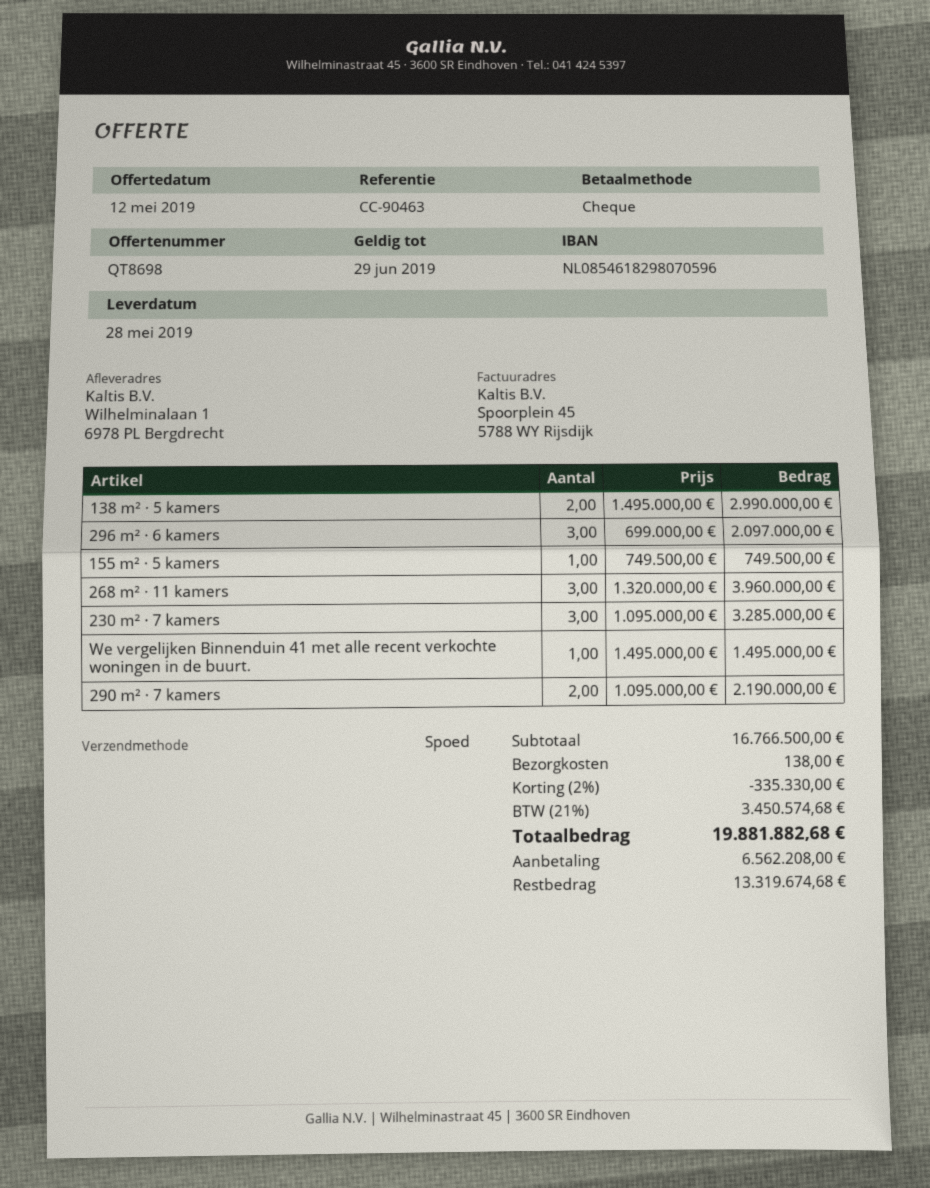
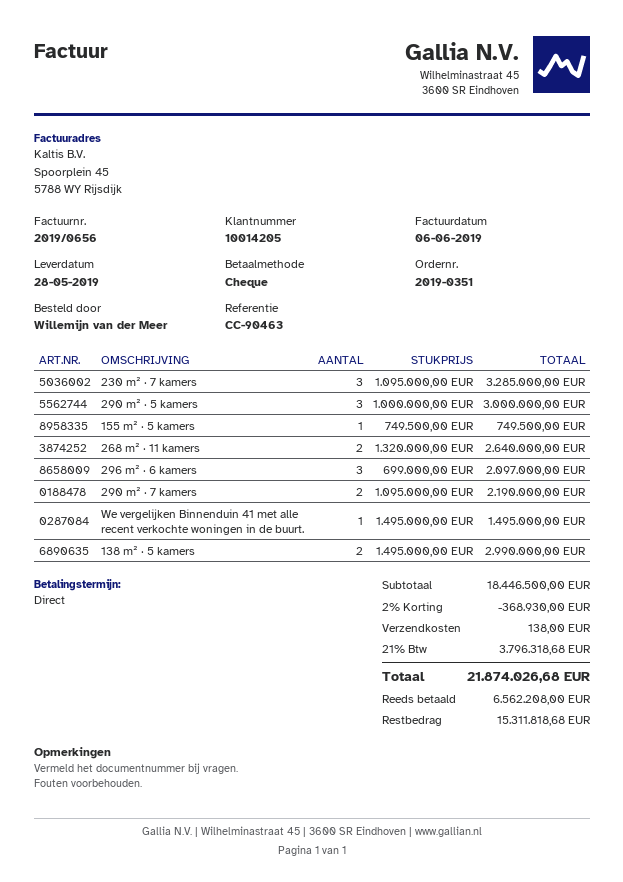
268 m² · 11 kamers: 3 x 1320000.00 = 3960000.00 -> 2 x 1320000.00 = 2640000.00
290 m² · 5 kamers: none -> 3 x 1000000.00 = 3000000.00
subtotal: 16766500.00 -> 18446500.00
discount: 2% = 335330.00 -> 2% = 368930.00
tax: 21% = 3450574.68 -> 21% = 3796318.68
total: 19881882.68 -> 21874026.68
balance: 13319674.68 -> 15311818.68

